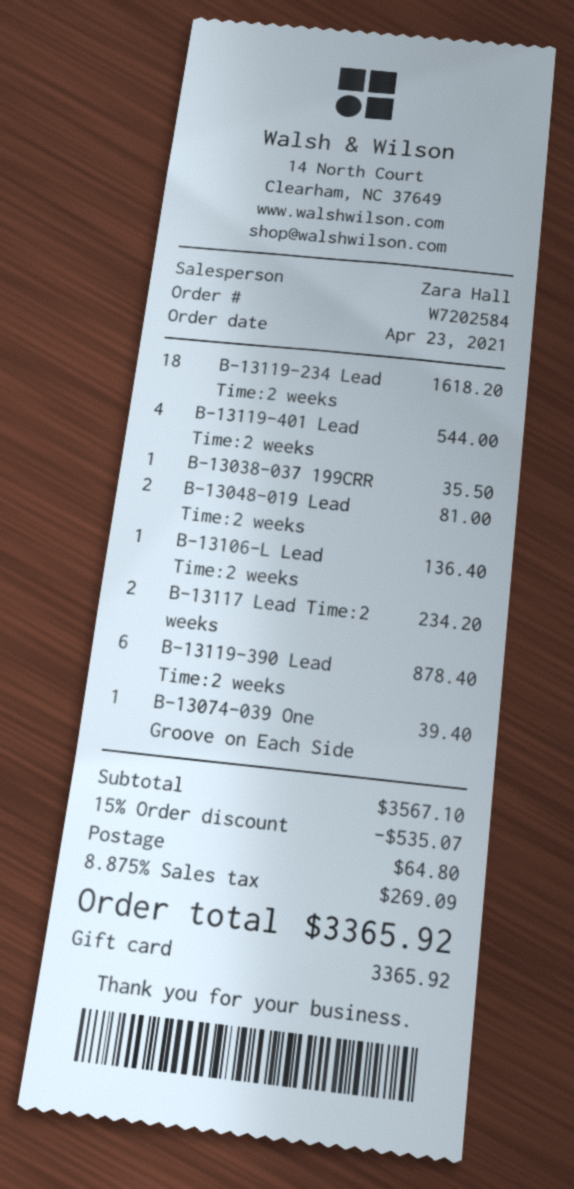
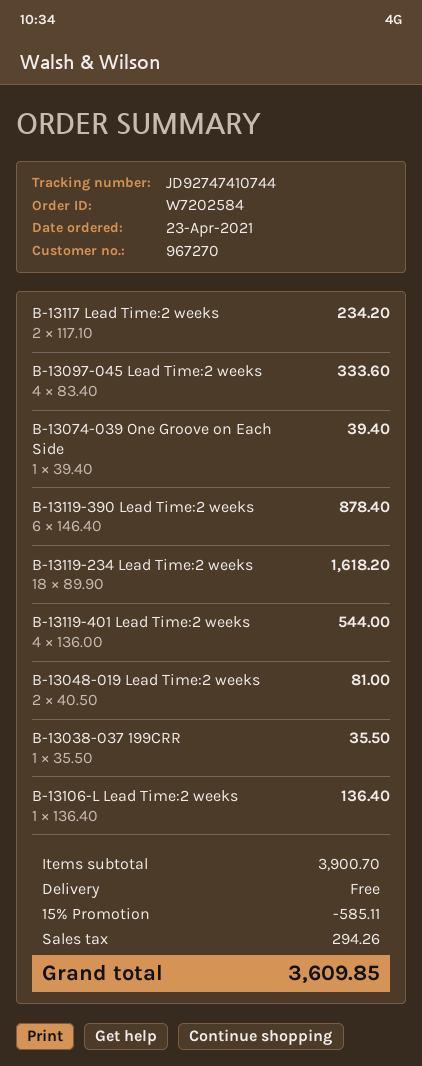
B-13097-045 Lead Time:2 weeks: none -> 4 for 333.60
subtotal: 3567.10 -> 3900.70
discount: 15% = 535.07 -> 15% = 585.11
shipping: 64.80 -> 0.00
tax: 269.09 -> 294.26
total: 3365.92 -> 3609.85

